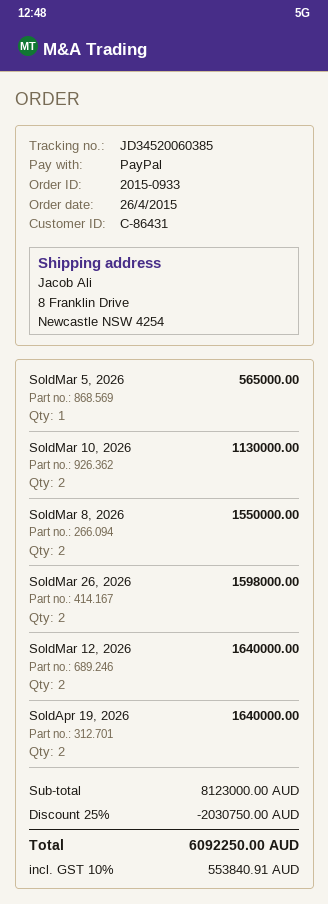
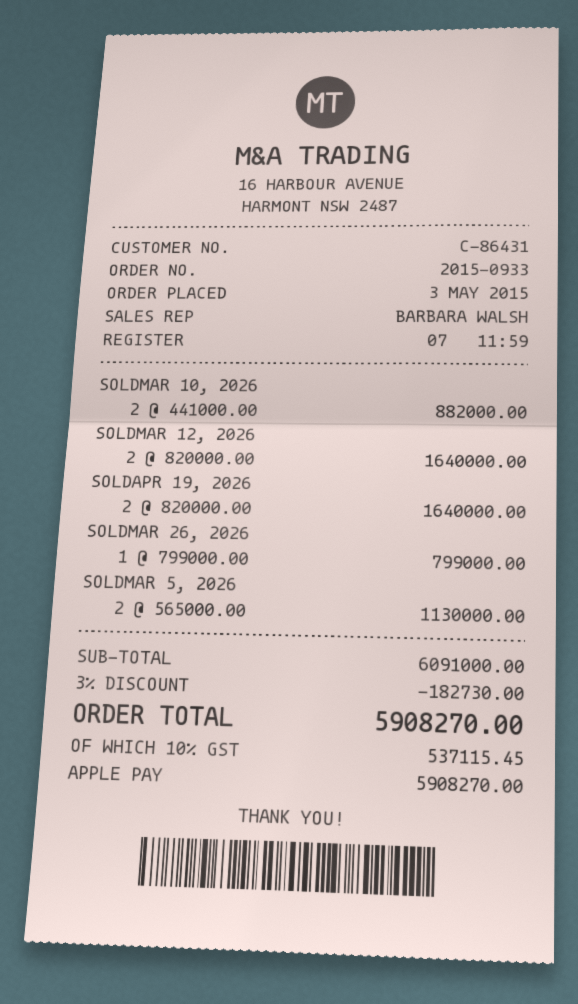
order date: 2015-04-26 -> 2015-05-03
payment method: PayPal -> Apple Pay
SoldMar 5, 2026: 1 for 565000.00 -> 2 for 1130000.00
SoldMar 10, 2026: 2 for 1130000.00 -> 2 for 882000.00
SoldMar 8, 2026: 2 for 1550000.00 -> none
SoldMar 26, 2026: 2 for 1598000.00 -> 1 for 799000.00
subtotal: 8123000.00 -> 6091000.00
discount: 25% = 2030750.00 -> 3% = 182730.00
tax: 10% = 553840.91 -> 10% = 537115.45
total: 6092250.00 -> 5908270.00

